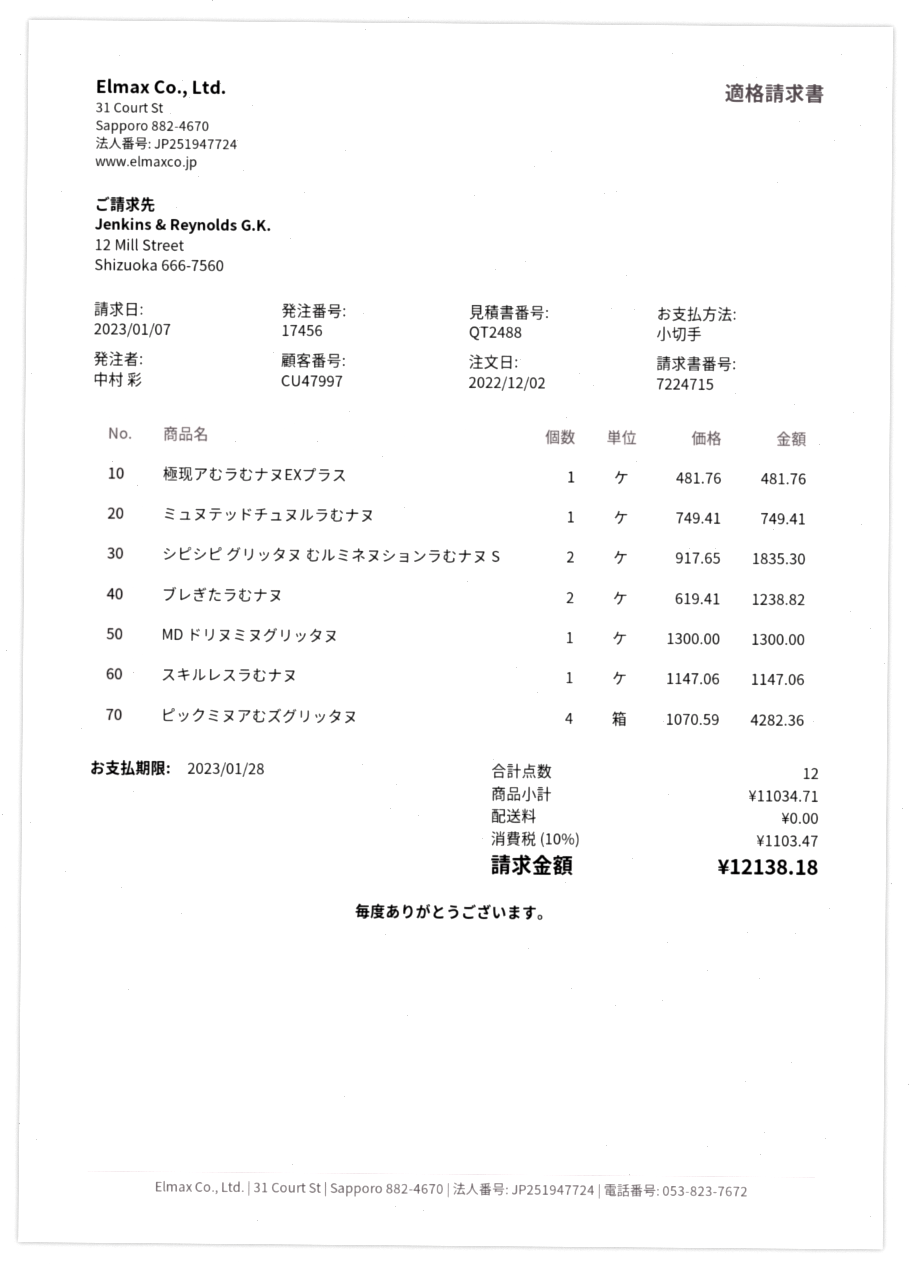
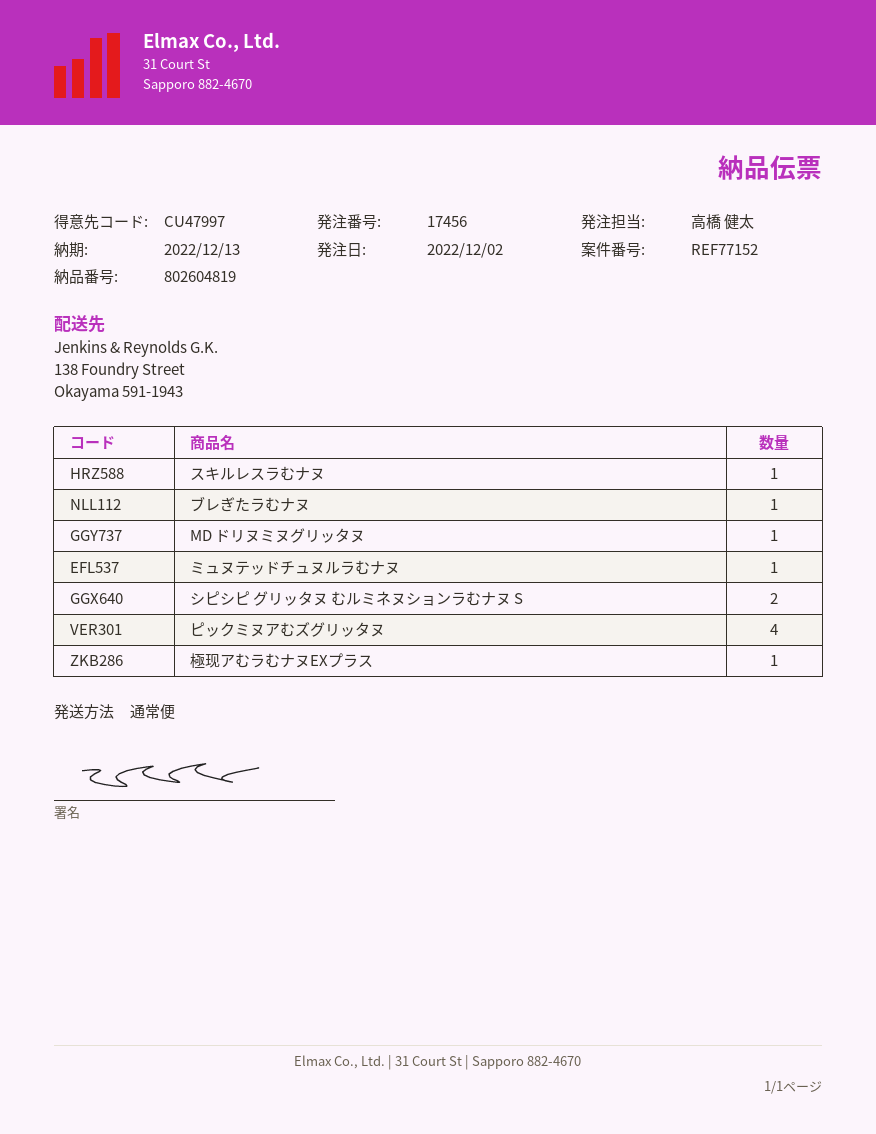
ordered by: 中村 彩 -> 高橋 健太
ブレぎたラむナヌ: 2 -> 1

